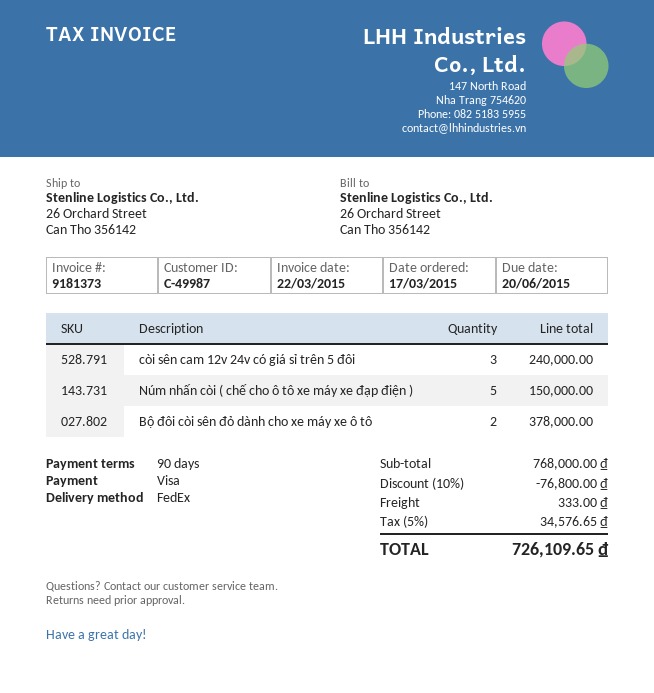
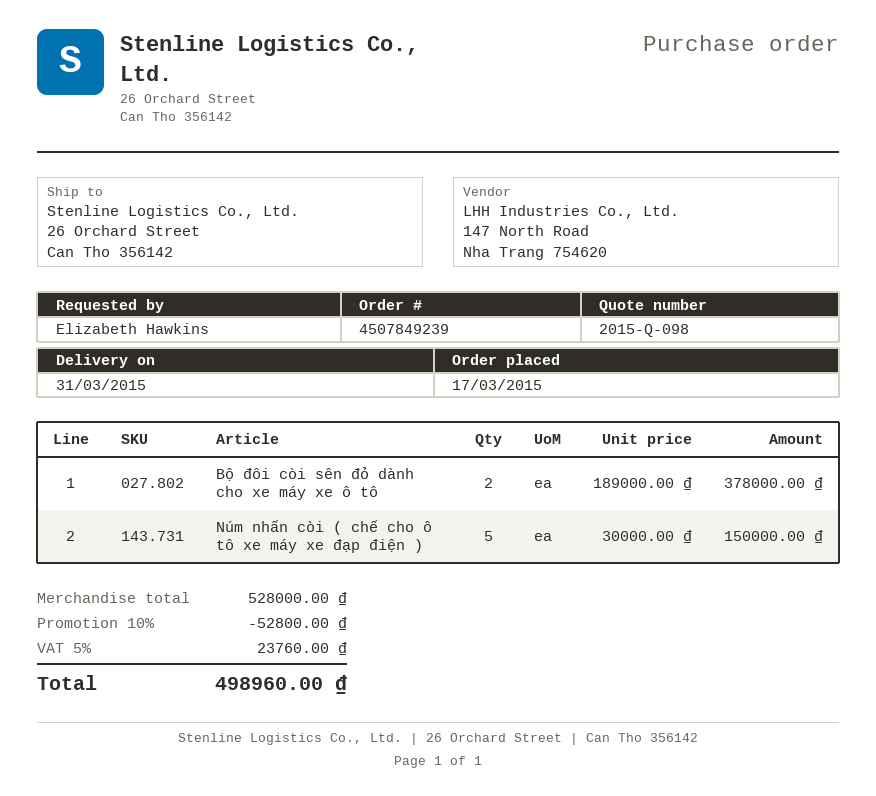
còi sên cam 12v 24v có giá sỉ trên 5 đôi: 3 for 240000.00 -> none
subtotal: 768000.00 -> 528000.00
discount: 10% = 76800.00 -> 10% = 52800.00
shipping: 333.00 -> none
tax: 5% = 34576.65 -> 5% = 23760.00
total: 726109.65 -> 498960.00

